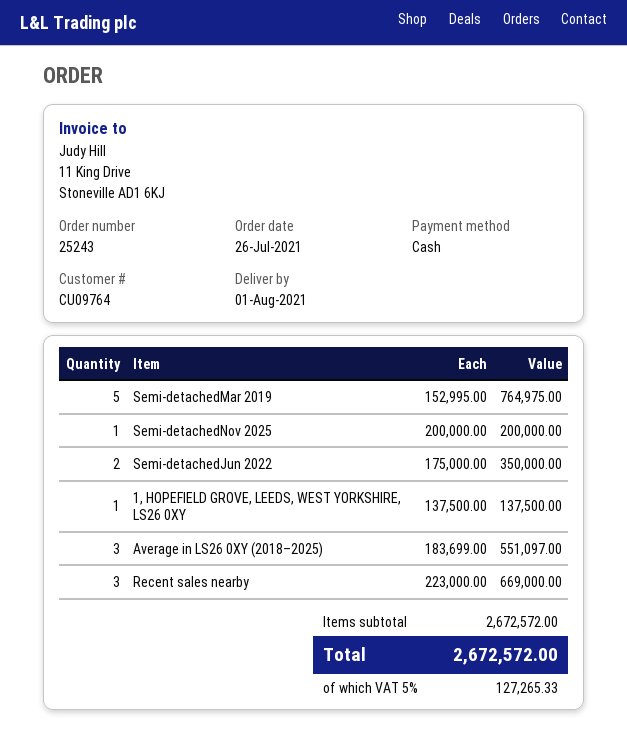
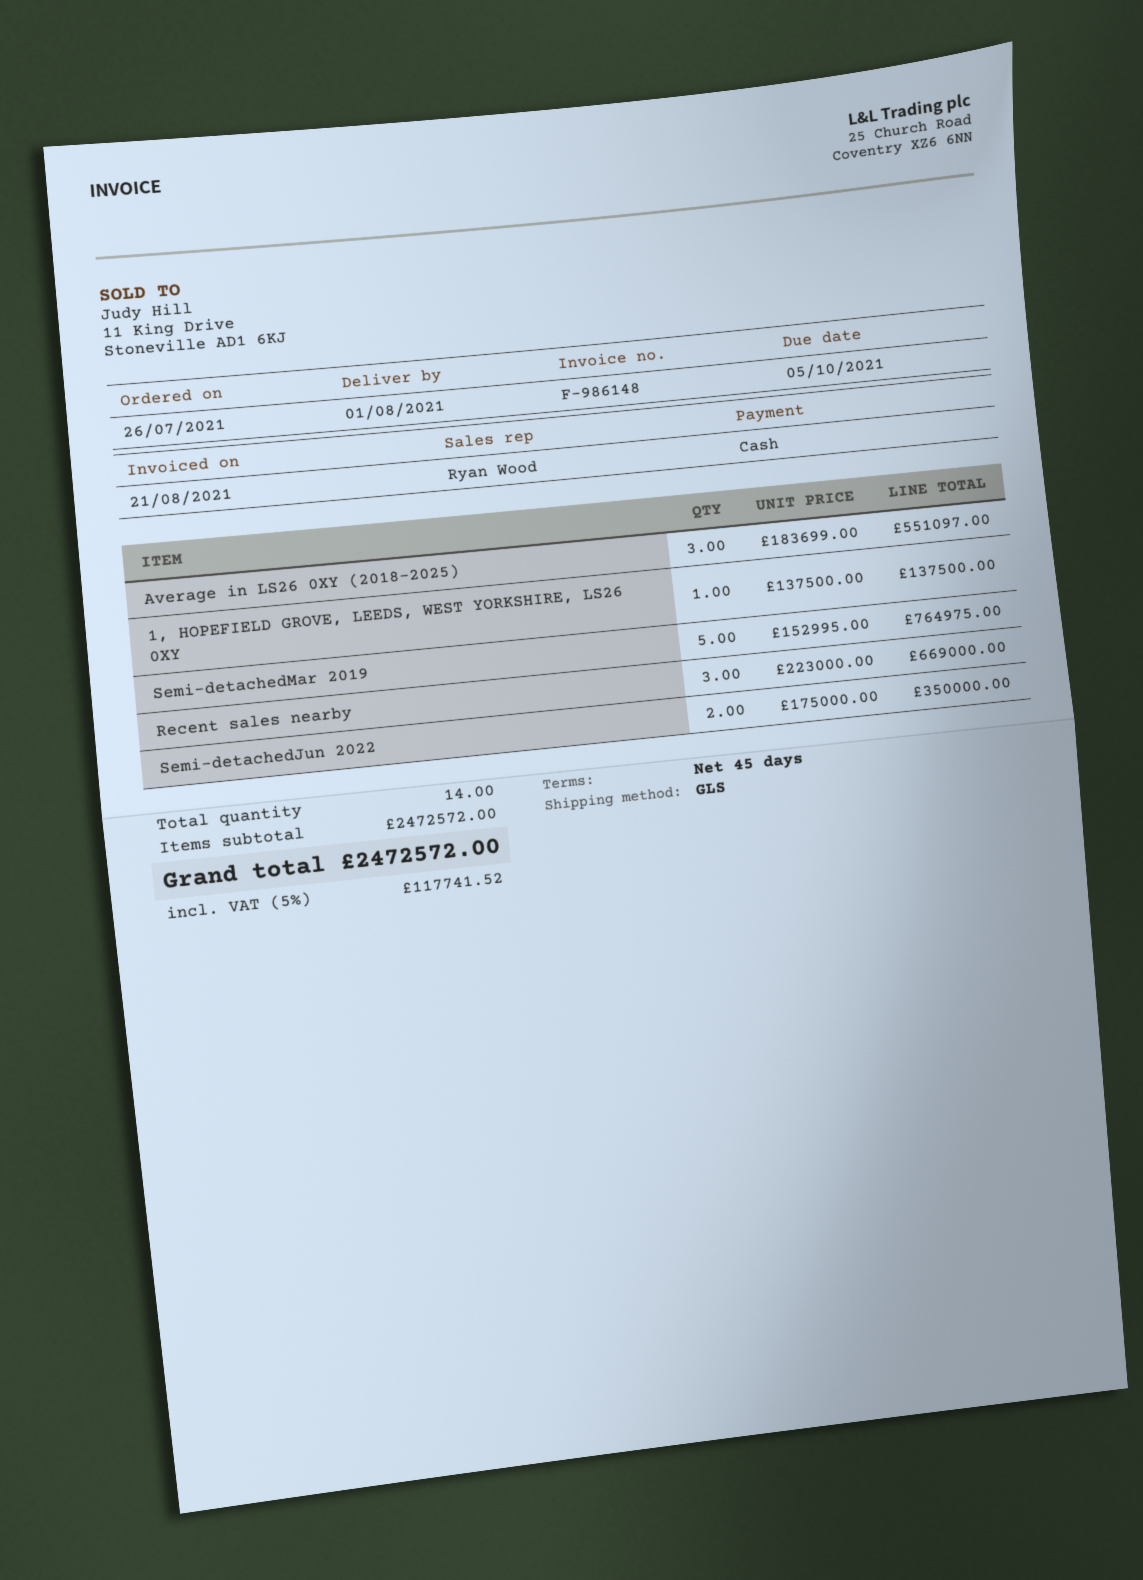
Semi-detachedNov 2025: 1 x 200000.00 = 200000.00 -> none
subtotal: 2672572.00 -> 2472572.00
tax: 5% = 127265.33 -> 5% = 117741.52
total: 2672572.00 -> 2472572.00

